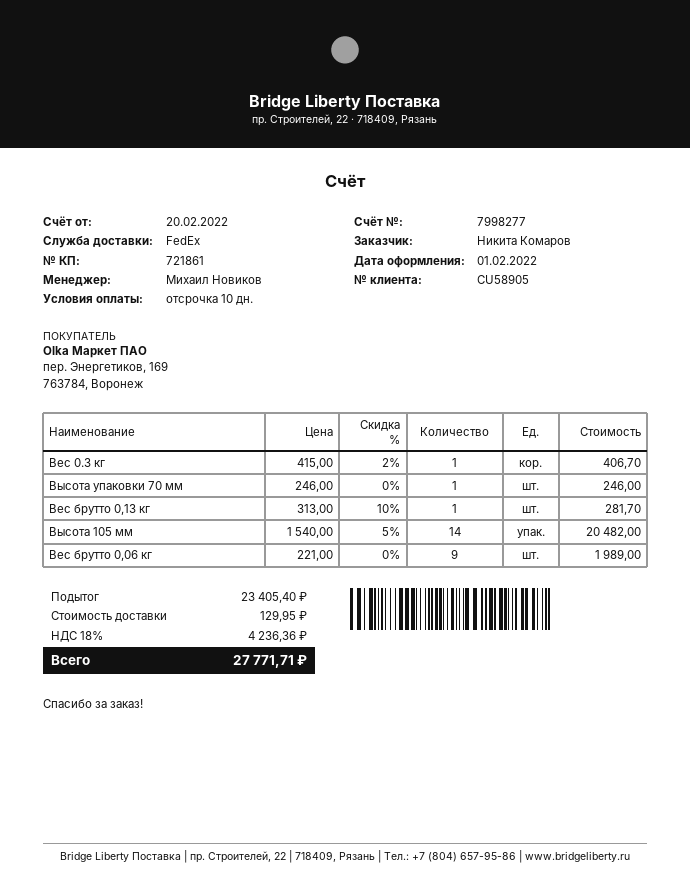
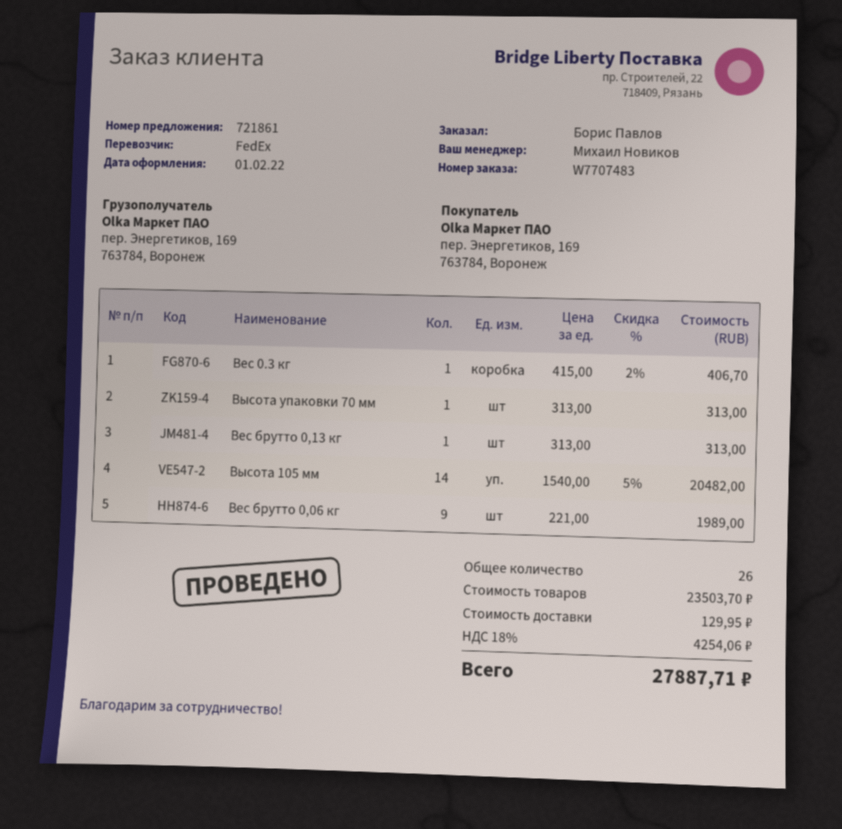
ordered by: Никита Комаров -> Борис Павлов
Высота упаковки 70 мм: 1 x 246.00 = 246.00 -> 1 x 313.00 = 313.00
Вес брутто 0,13 кг: 1 x 313.00 - 10% = 281.70 -> 1 x 313.00 = 313.00
subtotal: 23405.40 -> 23503.70
tax: 18% = 4236.36 -> 18% = 4254.06
total: 27771.71 -> 27887.71

